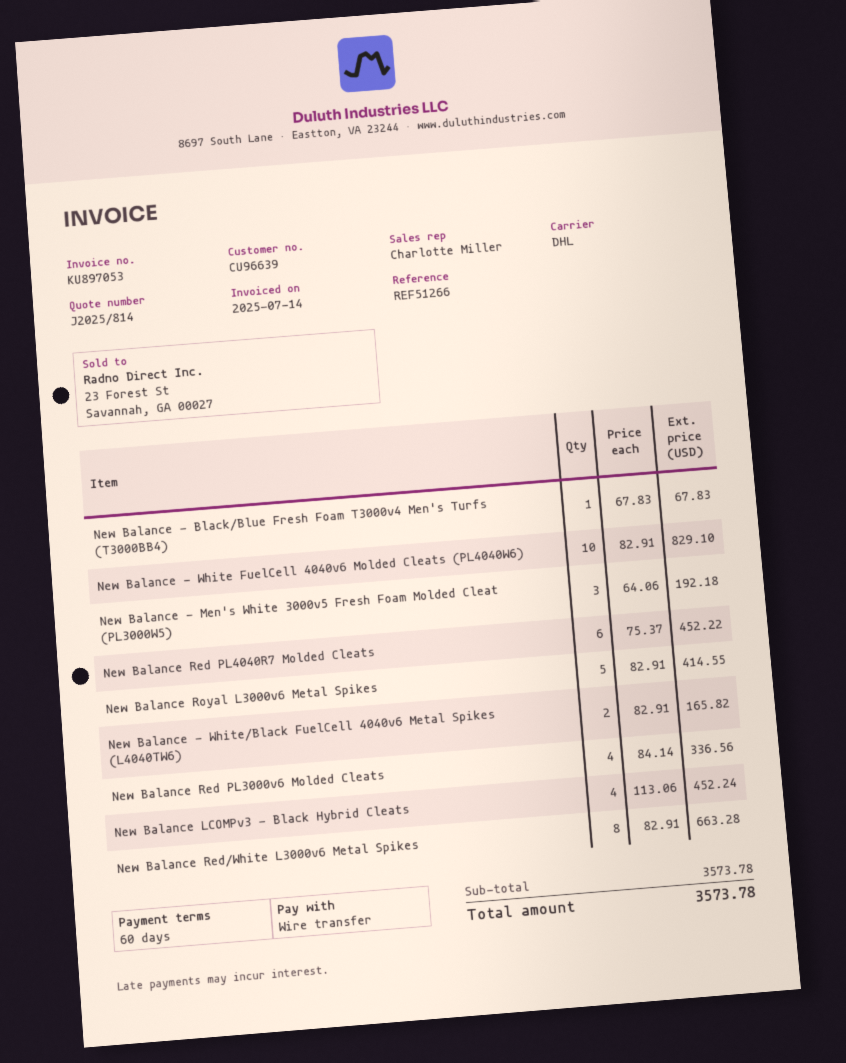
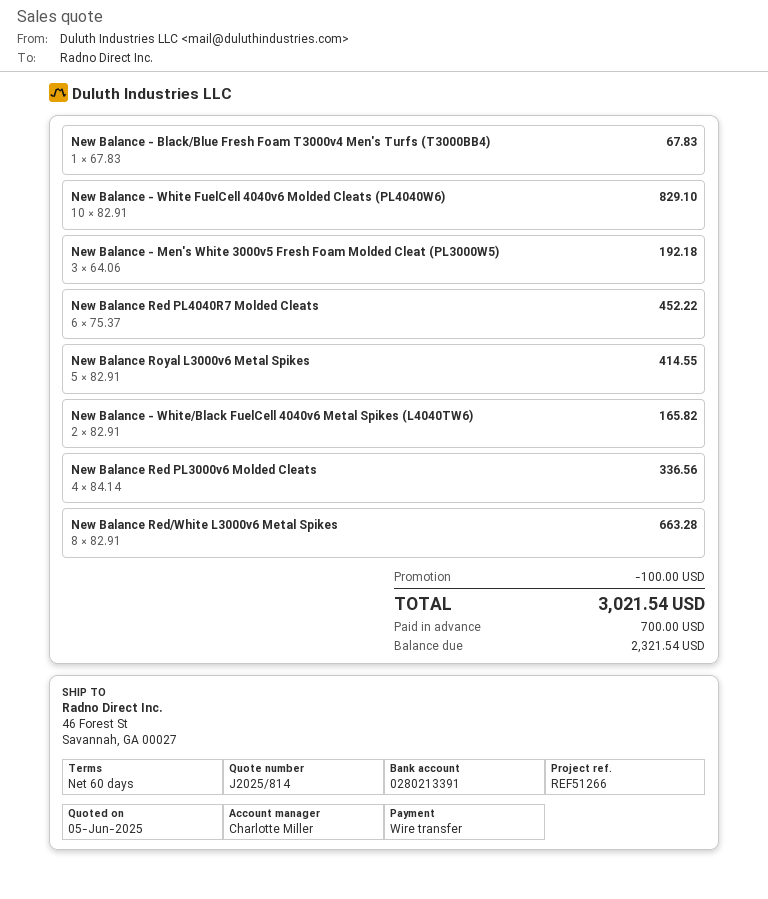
New Balance LCOMPv3 - Black Hybrid Cleats: 4 x 113.06 = 452.24 -> none
discount: none -> 100.00
total: 3573.78 -> 3021.54

